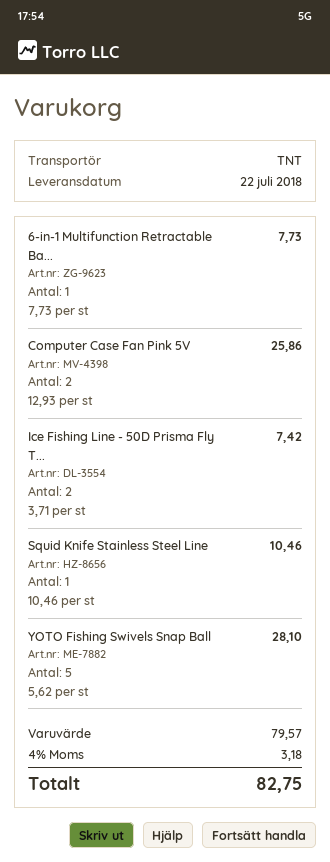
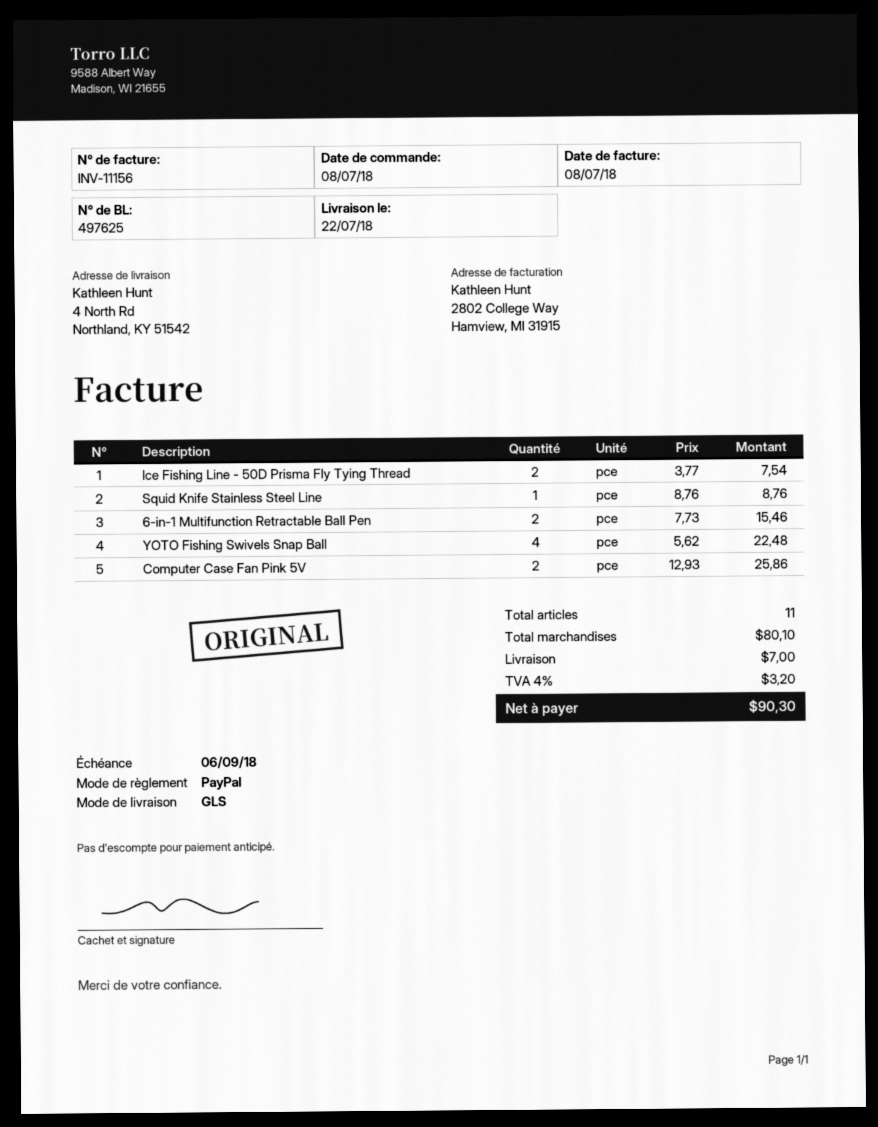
shipping method: TNT -> GLS
6-in-1 Multifunction Retractable Ba...: 1 x 7.73 = 7.73 -> 2 x 7.73 = 15.46
Ice Fishing Line - 50D Prisma Fly T...: 2 x 3.71 = 7.42 -> 2 x 3.77 = 7.54
Squid Knife Stainless Steel Line: 1 x 10.46 = 10.46 -> 1 x 8.76 = 8.76
YOTO Fishing Swivels Snap Ball: 5 x 5.62 = 28.10 -> 4 x 5.62 = 22.48
subtotal: 79.57 -> 80.10
shipping: none -> 7.00
tax: 4% = 3.18 -> 4% = 3.20
total: 82.75 -> 90.30

